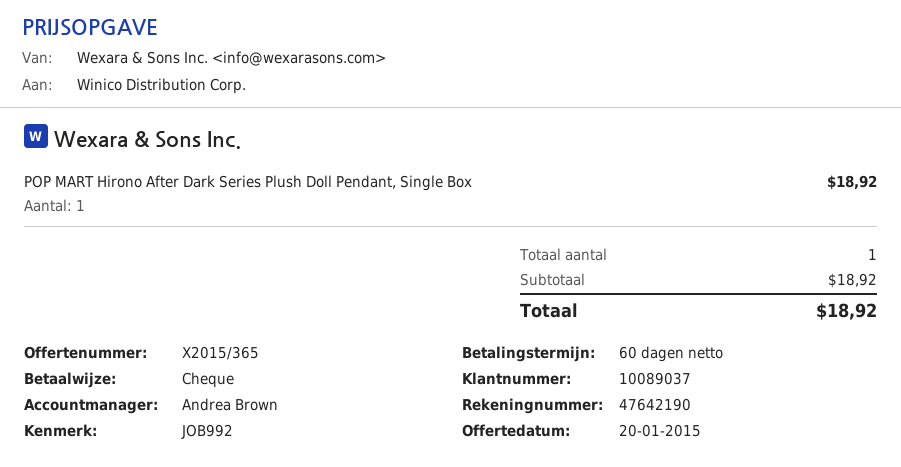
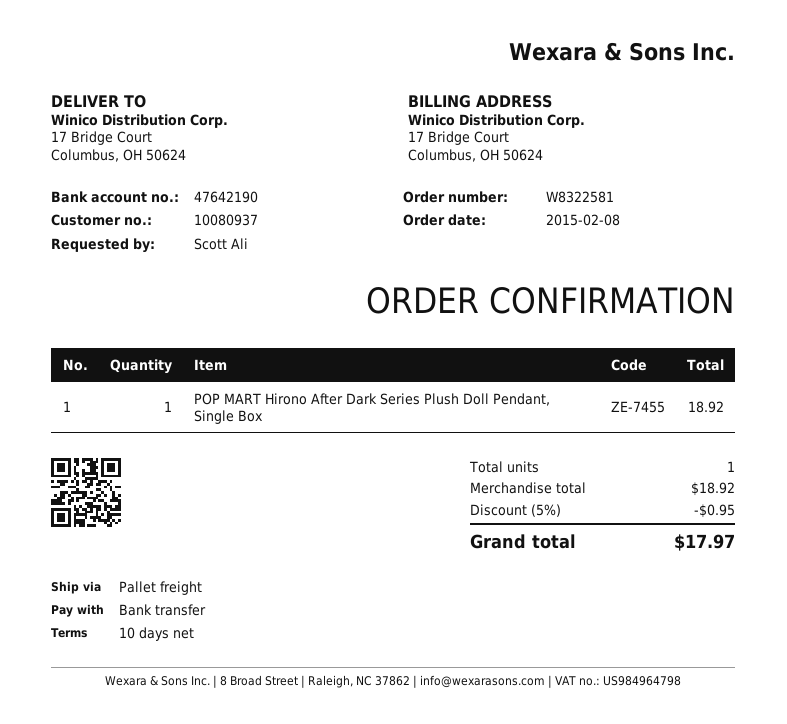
payment terms: 60 days -> 10 days
customer number: 10089037 -> 10080937
payment method: cheque -> bank transfer
discount: none -> 5% = 0.95
total: 18.92 -> 17.97

